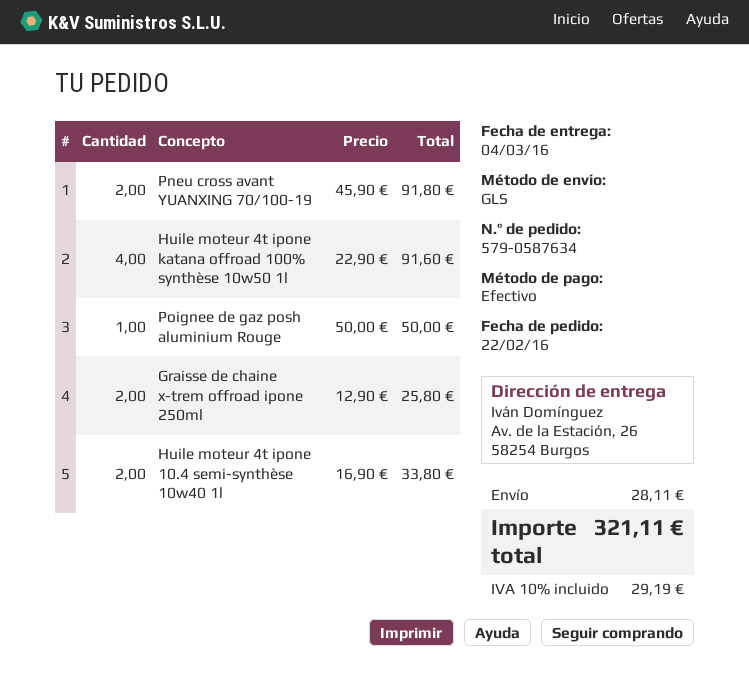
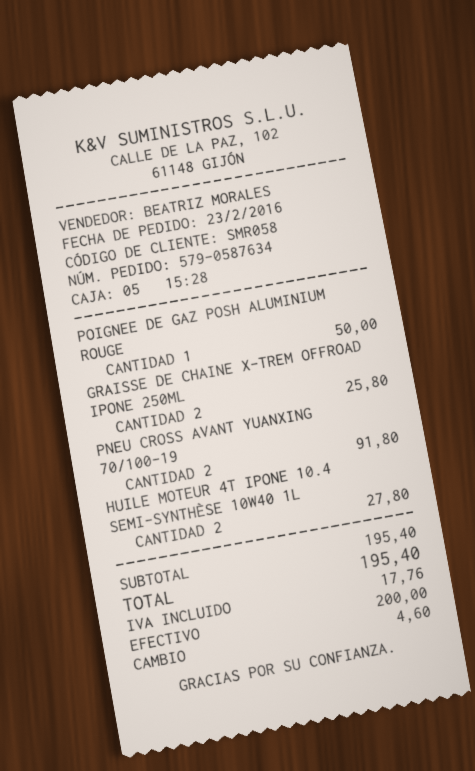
order date: 2016-02-22 -> 2016-02-23
Huile moteur 4t ipone katana offroad 100% synthèse 10w50 1l: 4 for 91.60 -> none
Huile moteur 4t ipone 10.4 semi-synthèse 10w40 1l: 2 for 33.80 -> 2 for 27.80
shipping: 28.11 -> none
tax: 29.19 -> 17.76
total: 321.11 -> 195.40

